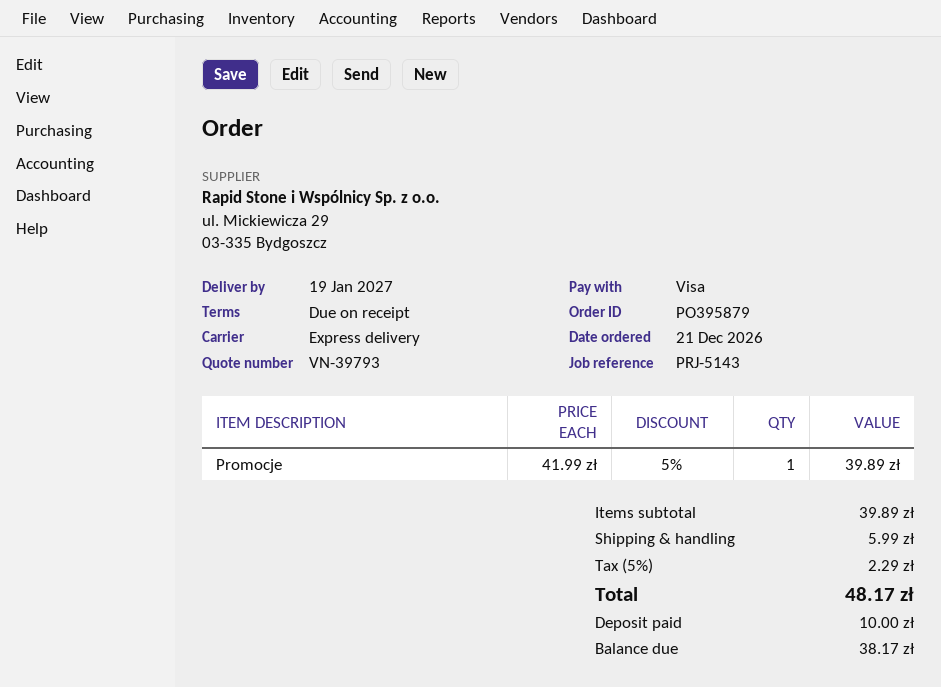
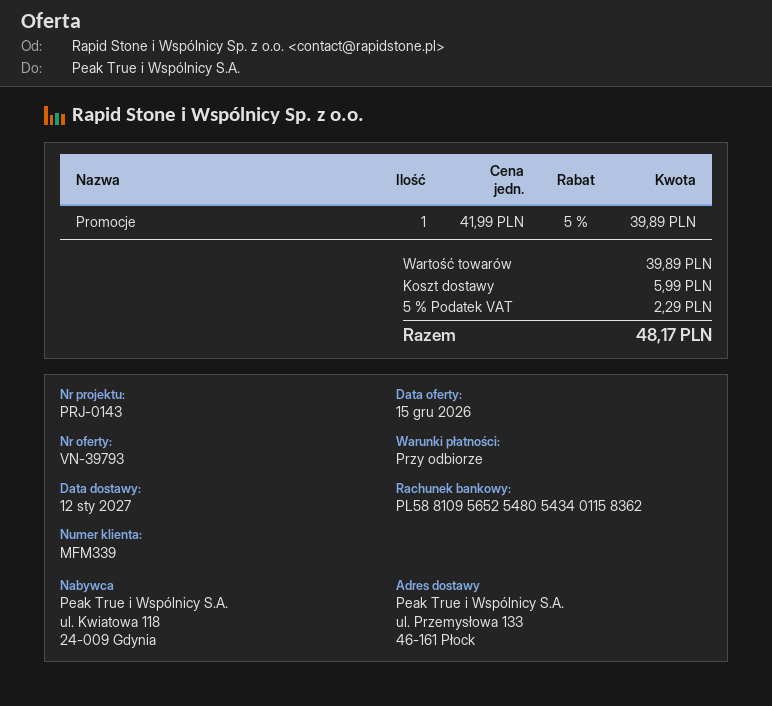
delivery date: 2027-01-19 -> 2027-01-12
reference: PRJ-5143 -> PRJ-0143

